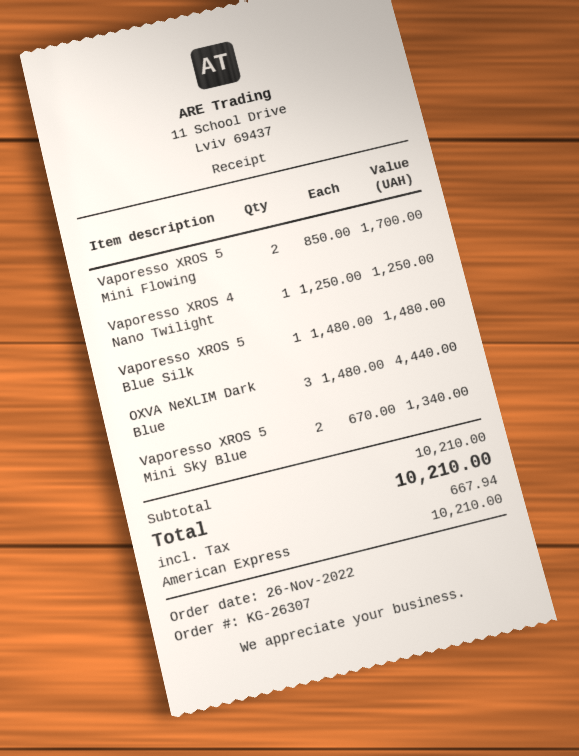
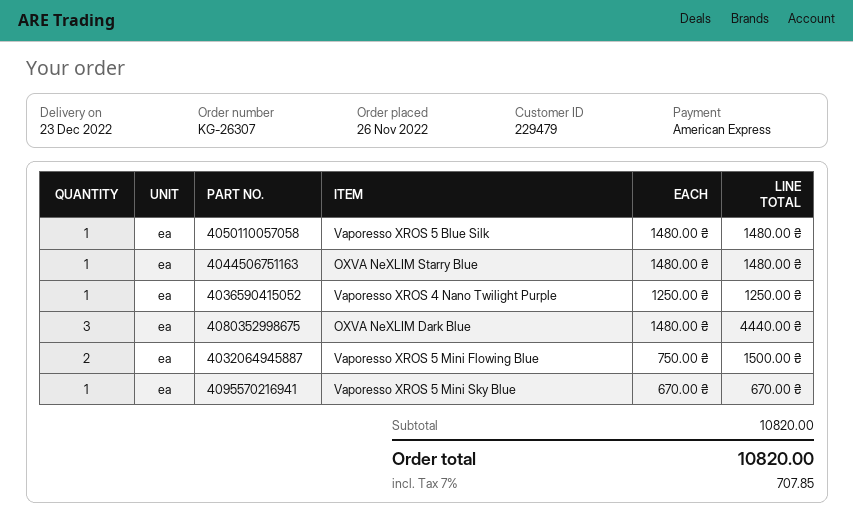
Vaporesso XROS 5 Mini Flowing: 2 x 850.00 = 1700.00 -> 2 x 750.00 = 1500.00
Vaporesso XROS 5 Mini Sky Blue: 2 x 670.00 = 1340.00 -> 1 x 670.00 = 670.00
OXVA NeXLIM Starry Blue: none -> 1 x 1480.00 = 1480.00
subtotal: 10210.00 -> 10820.00
tax: 667.94 -> 707.85
total: 10210.00 -> 10820.00

